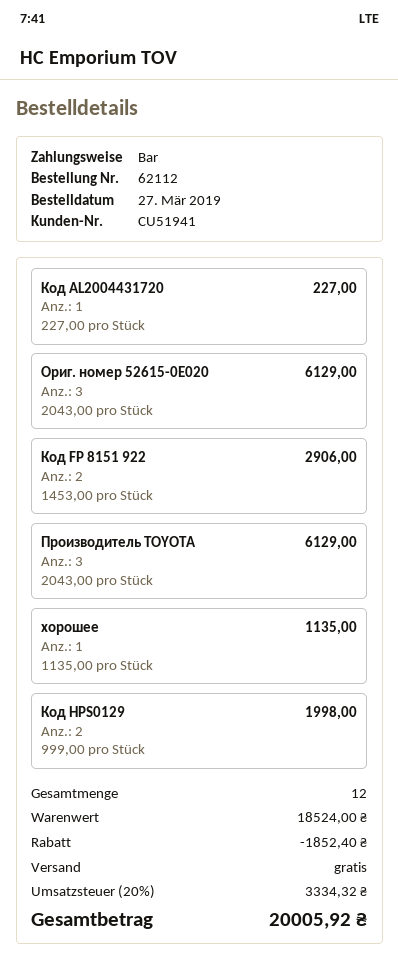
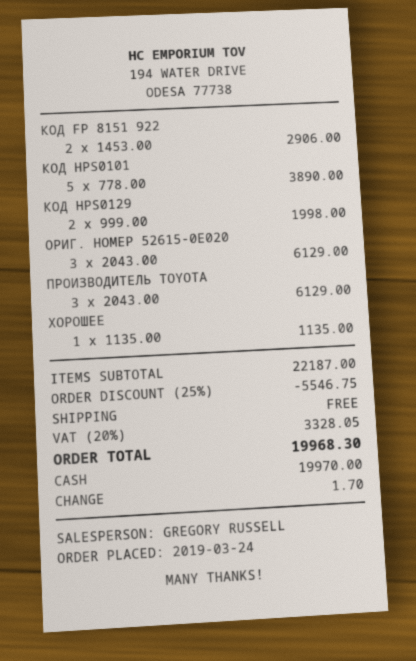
order date: 2019-03-27 -> 2019-03-24
Код AL2004431720: 1 x 227.00 = 227.00 -> none
КОД HPS0101: none -> 5 x 778.00 = 3890.00
subtotal: 18524.00 -> 22187.00
discount: 1852.40 -> 5546.75
tax: 20% = 3334.32 -> 20% = 3328.05
total: 20005.92 -> 19968.30

